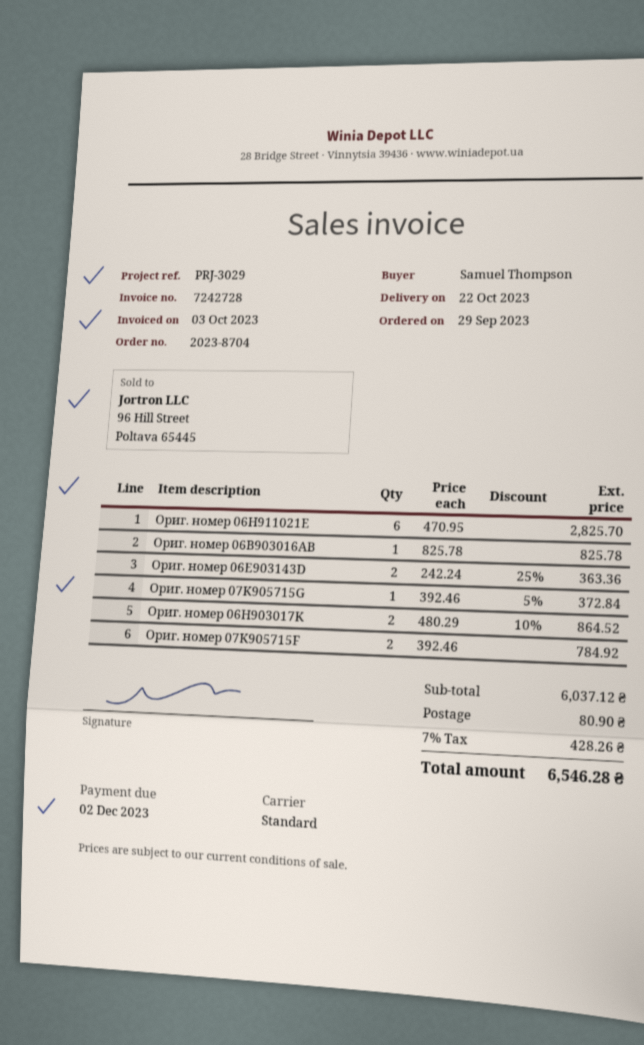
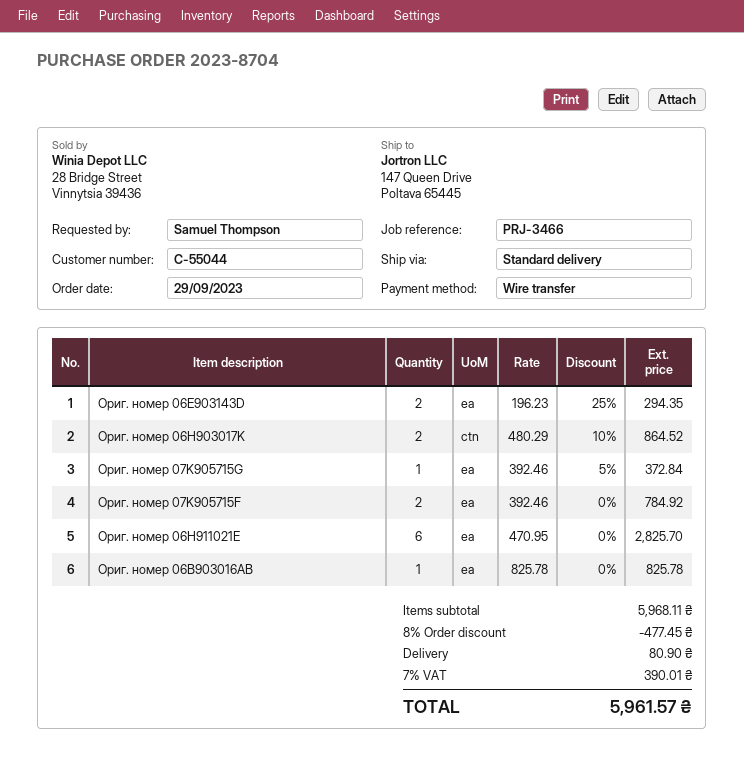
reference: PRJ-3029 -> PRJ-3466
Ориг. номер 06E903143D: 2 x 242.24 - 25% = 363.36 -> 2 x 196.23 - 25% = 294.35
subtotal: 6037.12 -> 5968.11
discount: none -> 8% = 477.45
tax: 7% = 428.26 -> 7% = 390.01
total: 6546.28 -> 5961.57

